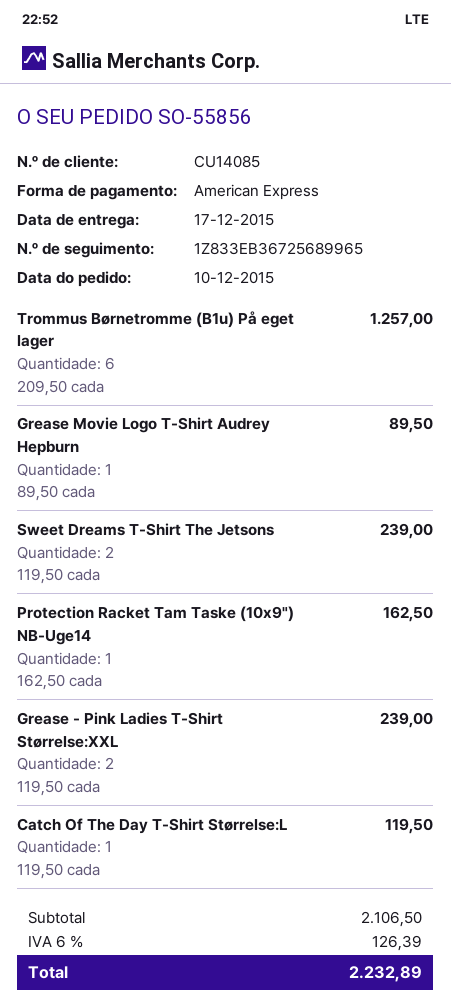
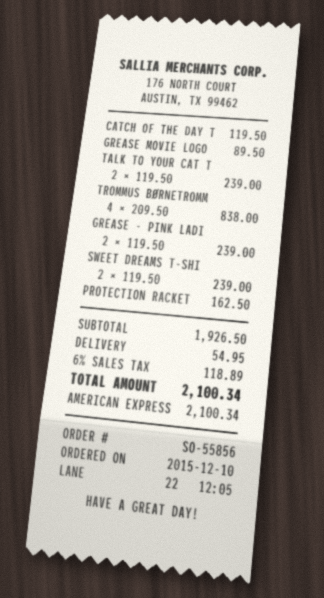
Trommus Børnetromme (B1u) På eget lager: 6 x 209.50 = 1257.00 -> 4 x 209.50 = 838.00
TALK TO YOUR CAT T: none -> 2 x 119.50 = 239.00
subtotal: 2106.50 -> 1926.50
shipping: none -> 54.95
tax: 6% = 126.39 -> 6% = 118.89
total: 2232.89 -> 2100.34

